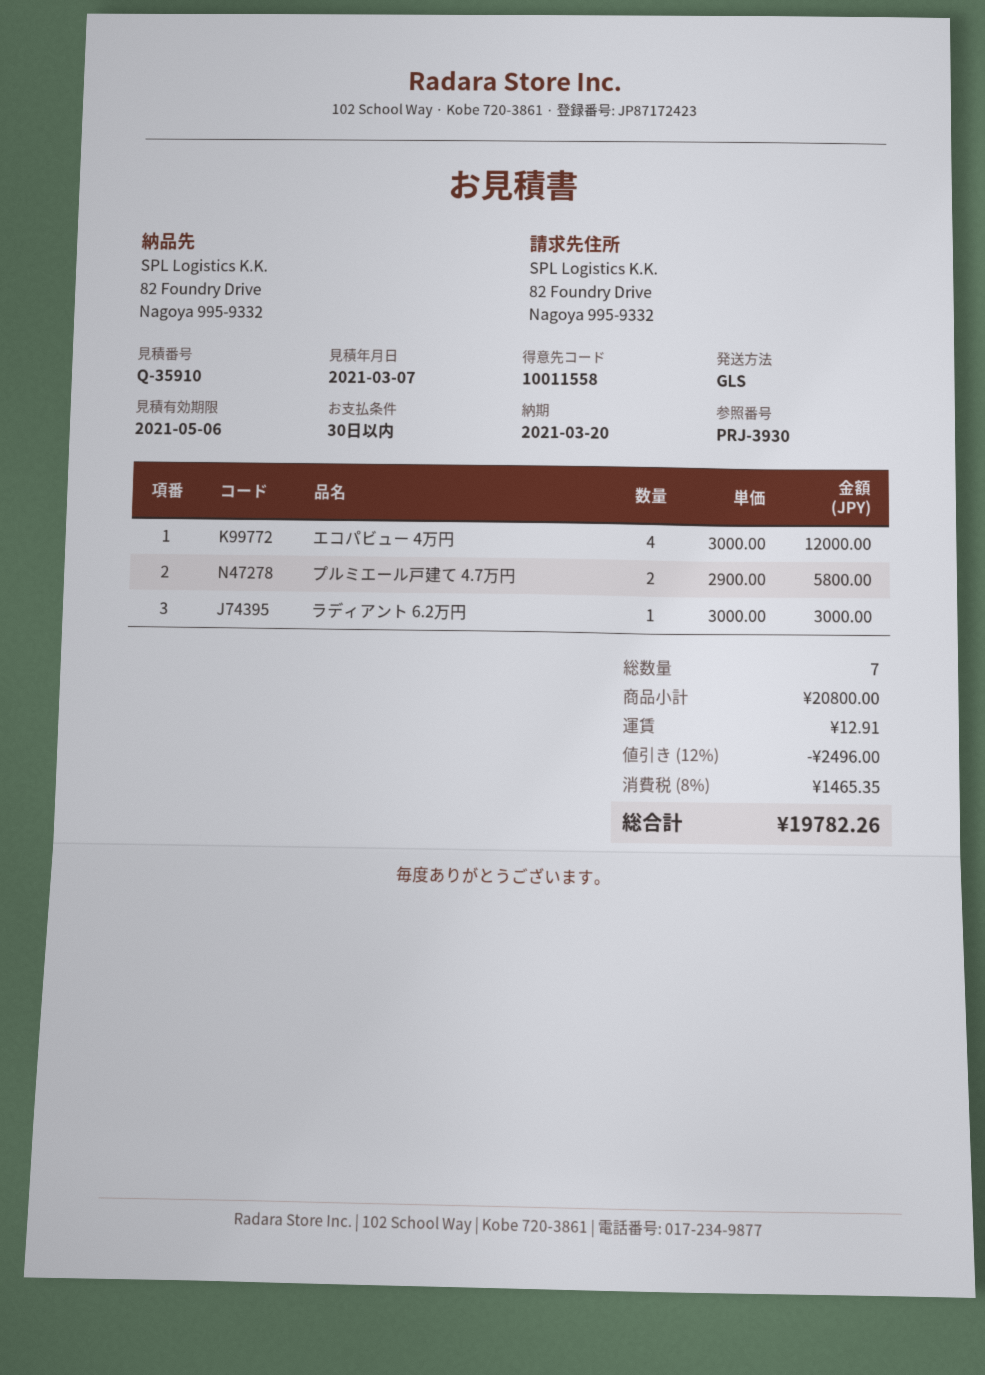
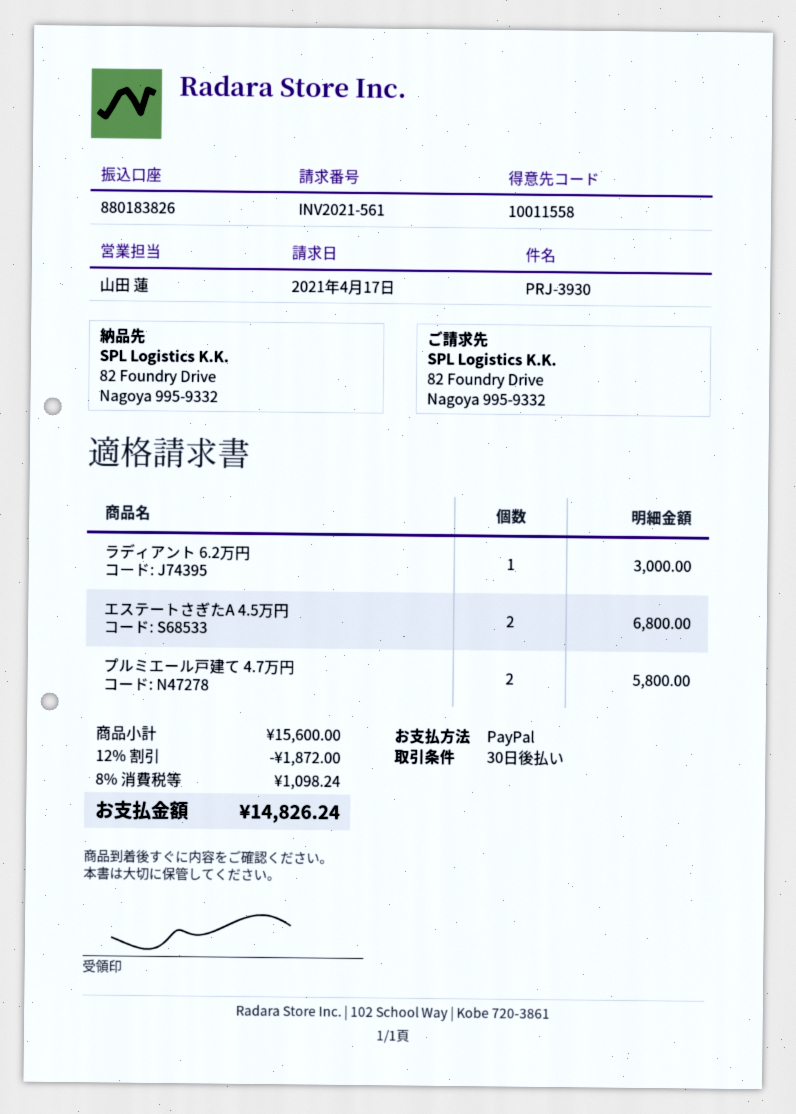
エコパビュー 4万円: 4 for 12000.00 -> none
エステートさぎたA 4.5万円: none -> 2 for 6800.00
subtotal: 20800.00 -> 15600.00
discount: 12% = 2496.00 -> 12% = 1872.00
shipping: 12.91 -> none
tax: 8% = 1465.35 -> 8% = 1098.24
total: 19782.26 -> 14826.24

